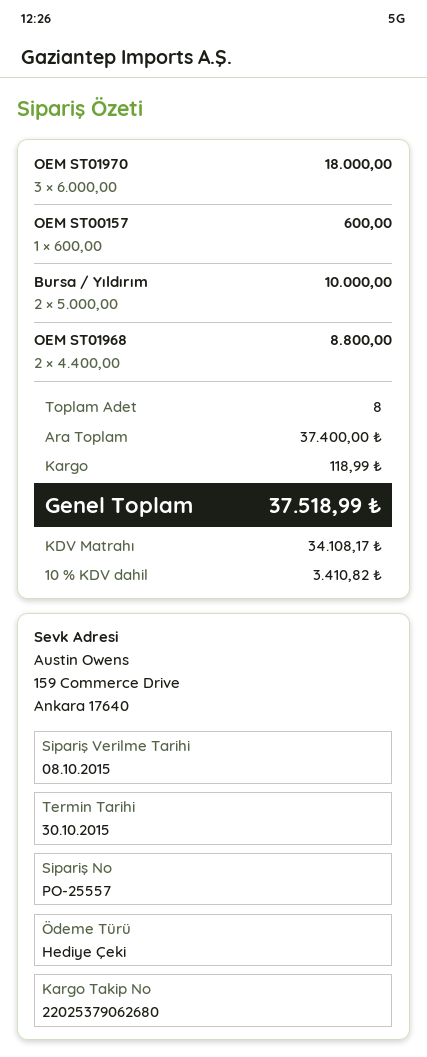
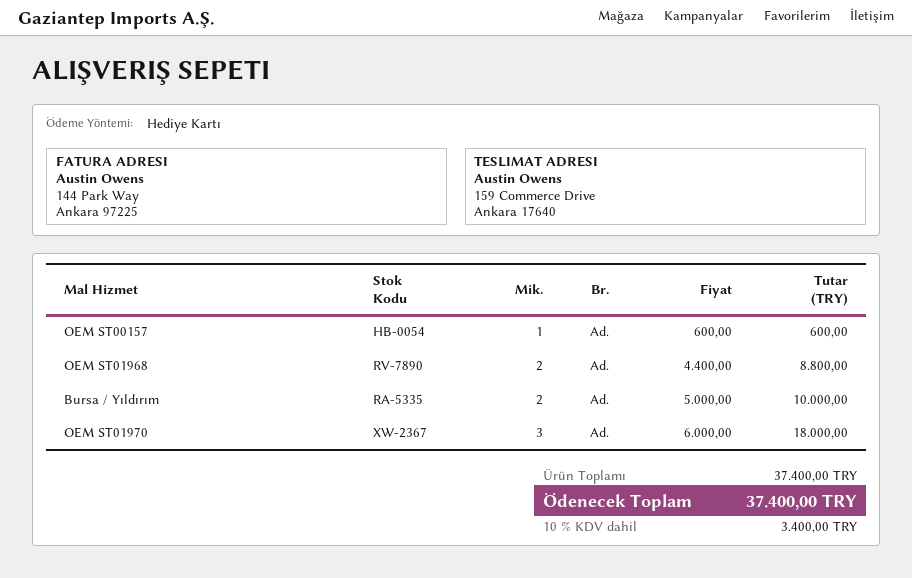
shipping: 118.99 -> none
tax: 10% = 3410.82 -> 10% = 3400.00
total: 37518.99 -> 37400.00

